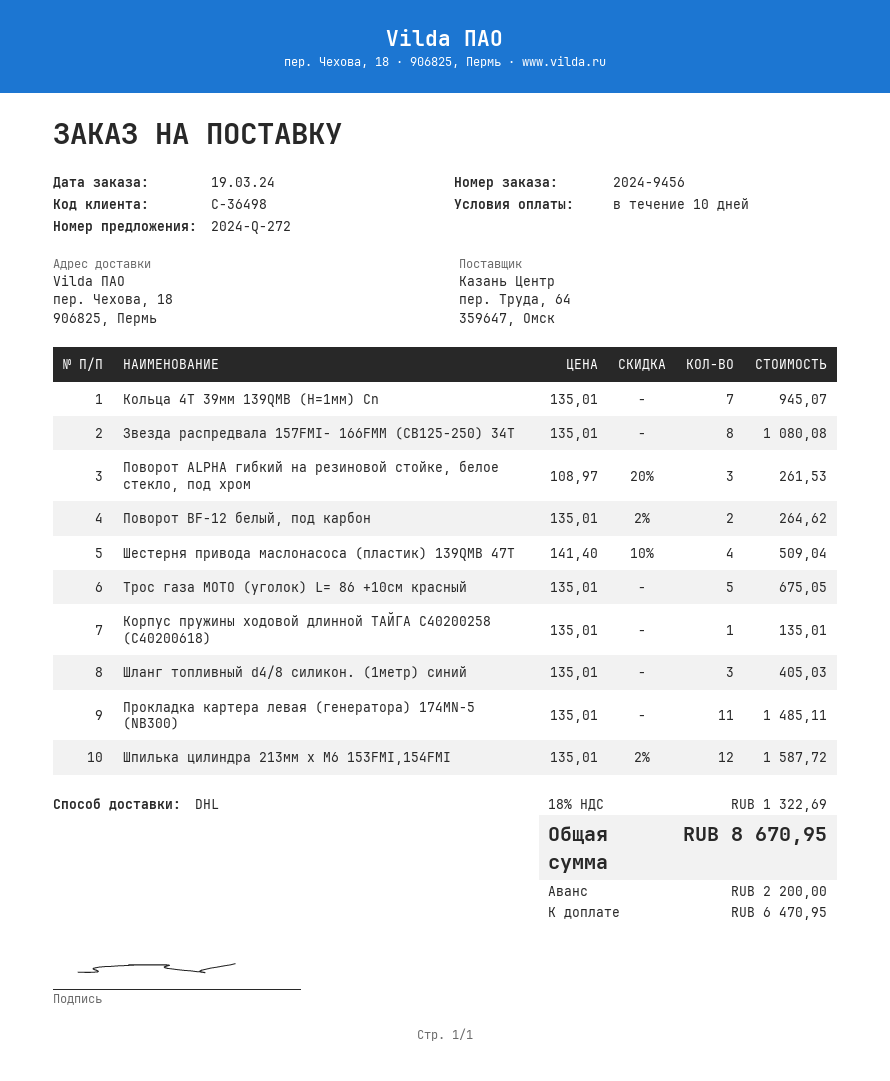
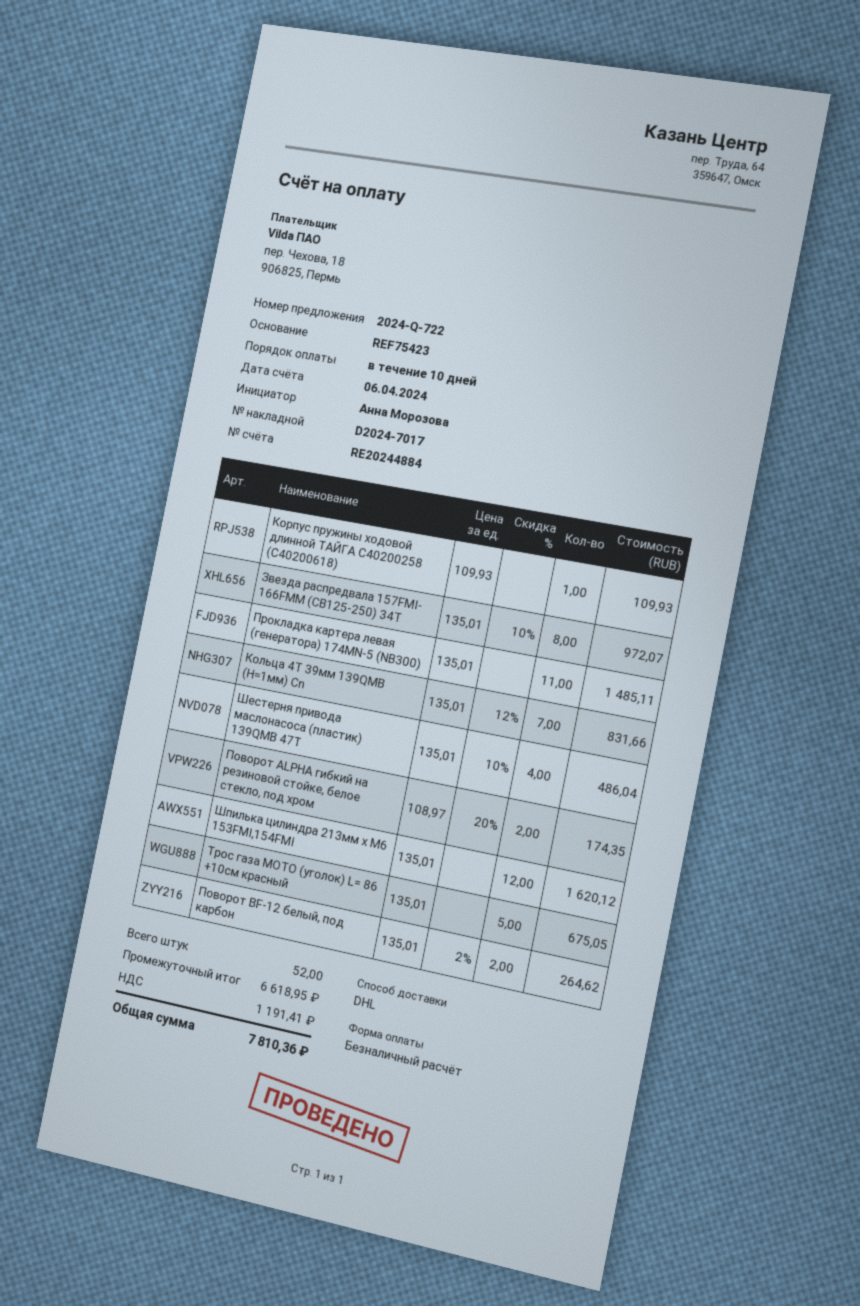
quote number: 2024-Q-272 -> 2024-Q-722
Кольца 4Т 39мм 139QMB (H=1мм) Cn: 7 x 135.01 = 945.07 -> 7 x 135.01 - 12% = 831.66
Звезда распредвала 157FMI- 166FMM (CB125-250) 34T: 8 x 135.01 = 1080.08 -> 8 x 135.01 - 10% = 972.07
Поворот ALPHA гибкий на резиновой стойке, белое стекло, под хром: 3 x 108.97 - 20% = 261.53 -> 2 x 108.97 - 20% = 174.35
Шестерня привода маслонасоса (пластик) 139QMB 47Т: 4 x 141.40 - 10% = 509.04 -> 4 x 135.01 - 10% = 486.04
Корпус пружины ходовой длинной ТАЙГА С40200258 (C40200618): 1 x 135.01 = 135.01 -> 1 x 109.93 = 109.93
Шланг топливный d4/8 силикон. (1метр) синий: 3 x 135.01 = 405.03 -> none
Шпилька цилиндра 213мм х М6 153FMI,154FMI: 12 x 135.01 - 2% = 1587.72 -> 12 x 135.01 = 1620.12
tax: 1322.69 -> 1191.41
total: 8670.95 -> 7810.36

